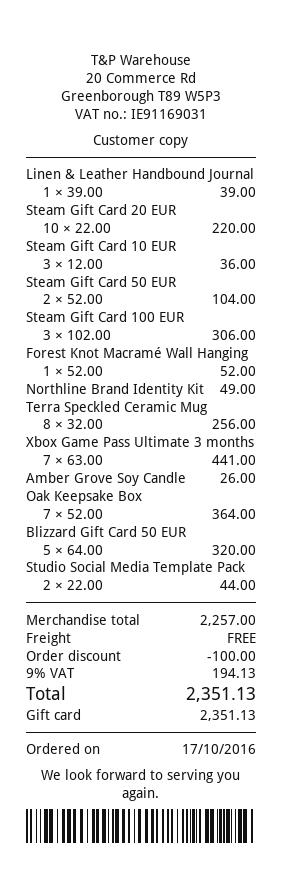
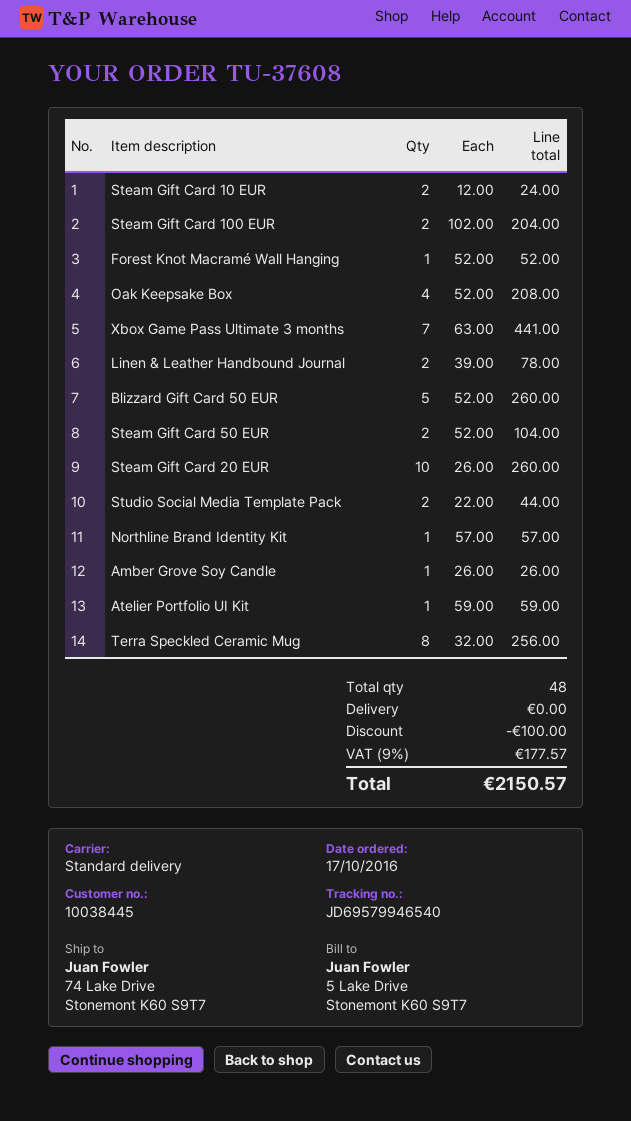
Linen & Leather Handbound Journal: 1 x 39.00 = 39.00 -> 2 x 39.00 = 78.00
Steam Gift Card 20 EUR: 10 x 22.00 = 220.00 -> 10 x 26.00 = 260.00
Steam Gift Card 10 EUR: 3 x 12.00 = 36.00 -> 2 x 12.00 = 24.00
Steam Gift Card 100 EUR: 3 x 102.00 = 306.00 -> 2 x 102.00 = 204.00
Northline Brand Identity Kit: 1 x 49.00 = 49.00 -> 1 x 57.00 = 57.00
Oak Keepsake Box: 7 x 52.00 = 364.00 -> 4 x 52.00 = 208.00
Blizzard Gift Card 50 EUR: 5 x 64.00 = 320.00 -> 5 x 52.00 = 260.00
Atelier Portfolio UI Kit: none -> 1 x 59.00 = 59.00
tax: 9% = 194.13 -> 9% = 177.57
total: 2351.13 -> 2150.57

